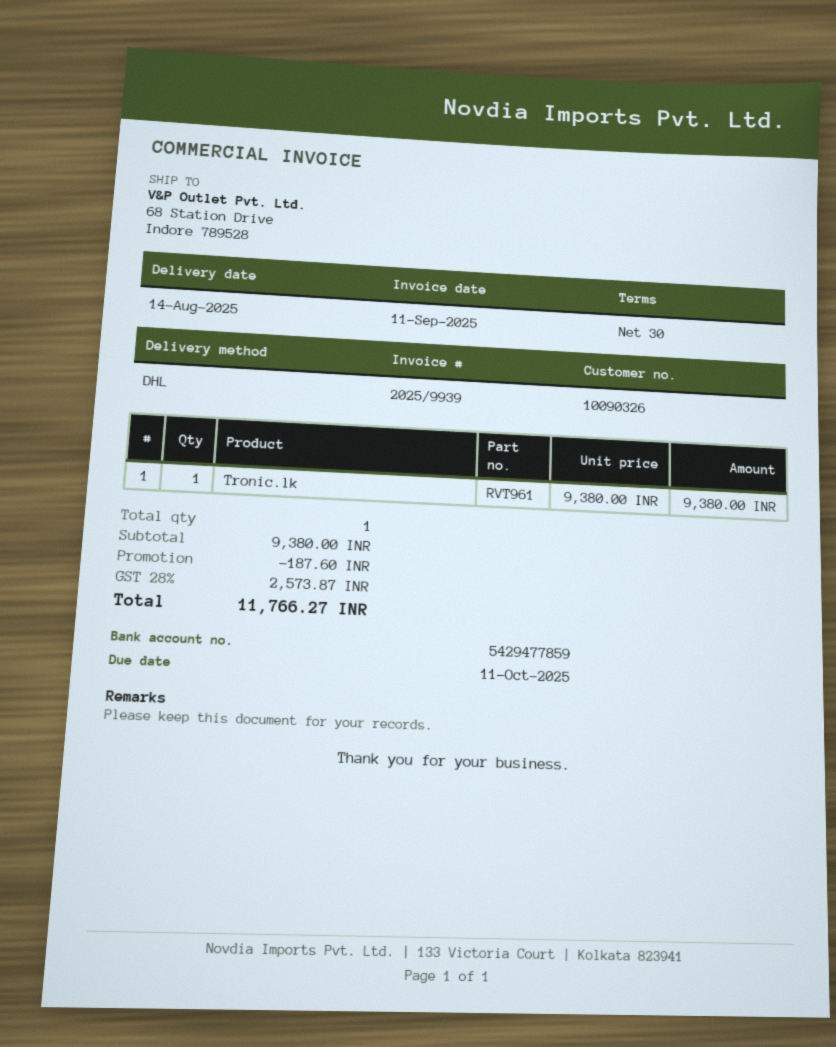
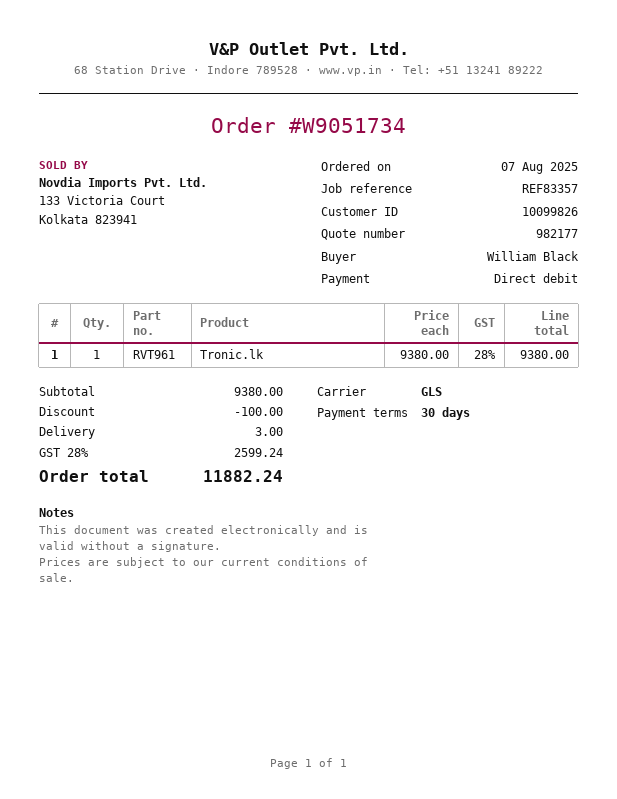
customer number: 10090326 -> 10099826
shipping method: DHL -> GLS
discount: 187.60 -> 100.00
shipping: none -> 3.00
tax: 28% = 2573.87 -> 28% = 2599.24
total: 11766.27 -> 11882.24

